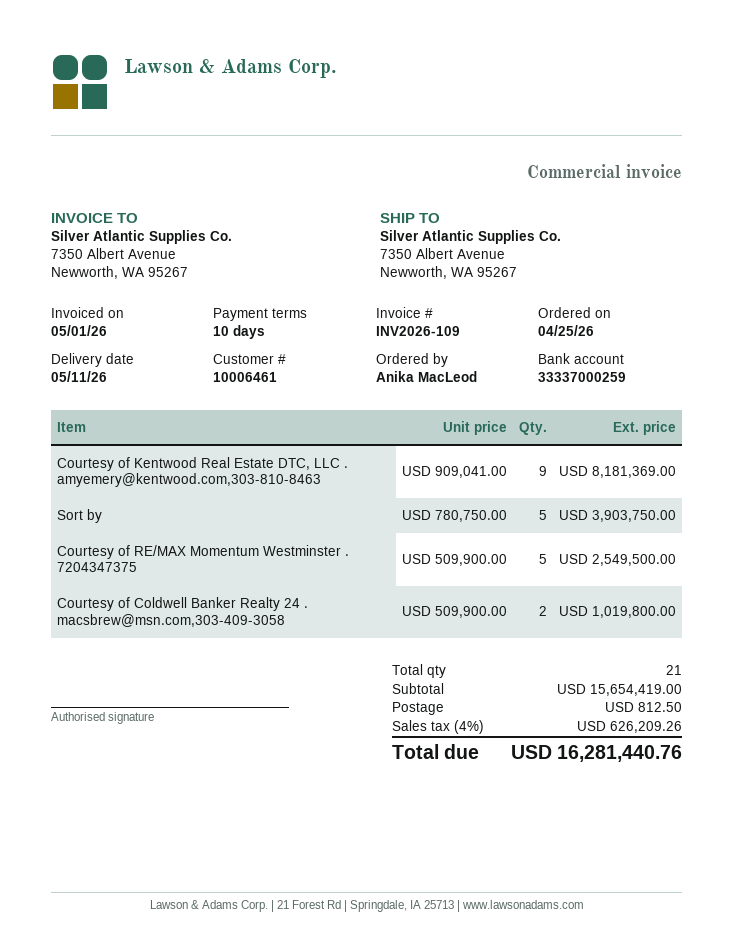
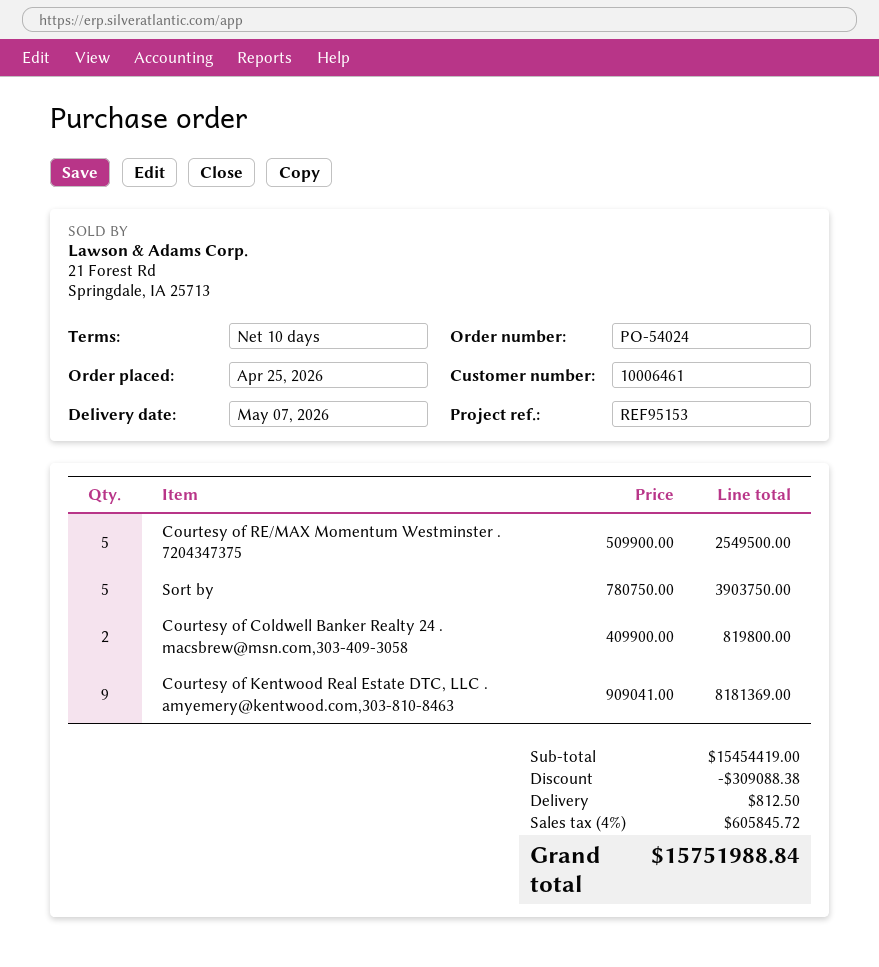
delivery date: 2026-05-11 -> 2026-05-07
Courtesy of Coldwell Banker Realty 24 . macsbrew@msn.com,303-409-3058: 2 x 509900.00 = 1019800.00 -> 2 x 409900.00 = 819800.00
subtotal: 15654419.00 -> 15454419.00
discount: none -> 309088.38
tax: 4% = 626209.26 -> 4% = 605845.72
total: 16281440.76 -> 15751988.84

